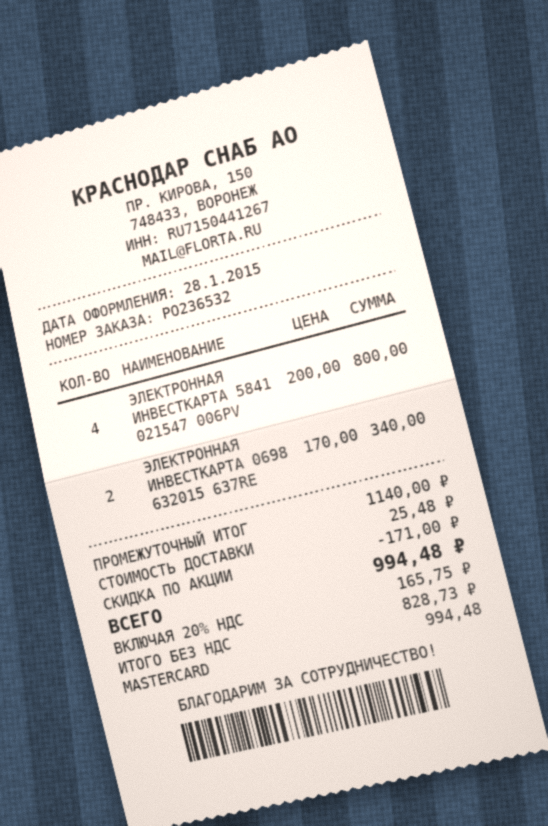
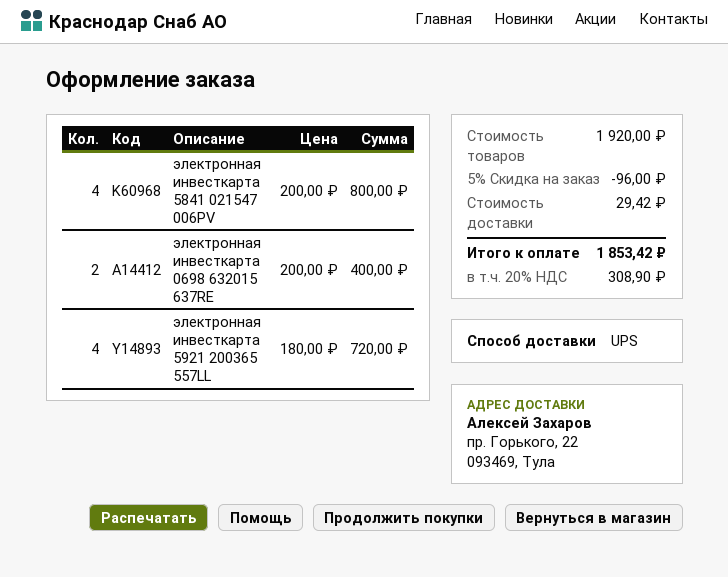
ЭЛЕКТРОННАЯ ИНВЕСТКАРТА 0698 632015 637RE: 2 x 170.00 = 340.00 -> 2 x 200.00 = 400.00
электронная инвесткарта 5921 200365 557LL: none -> 4 x 180.00 = 720.00
subtotal: 1140.00 -> 1920.00
discount: 171.00 -> 96.00
shipping: 25.48 -> 29.42
tax: 20% = 165.75 -> 20% = 308.90
total: 994.48 -> 1853.42

